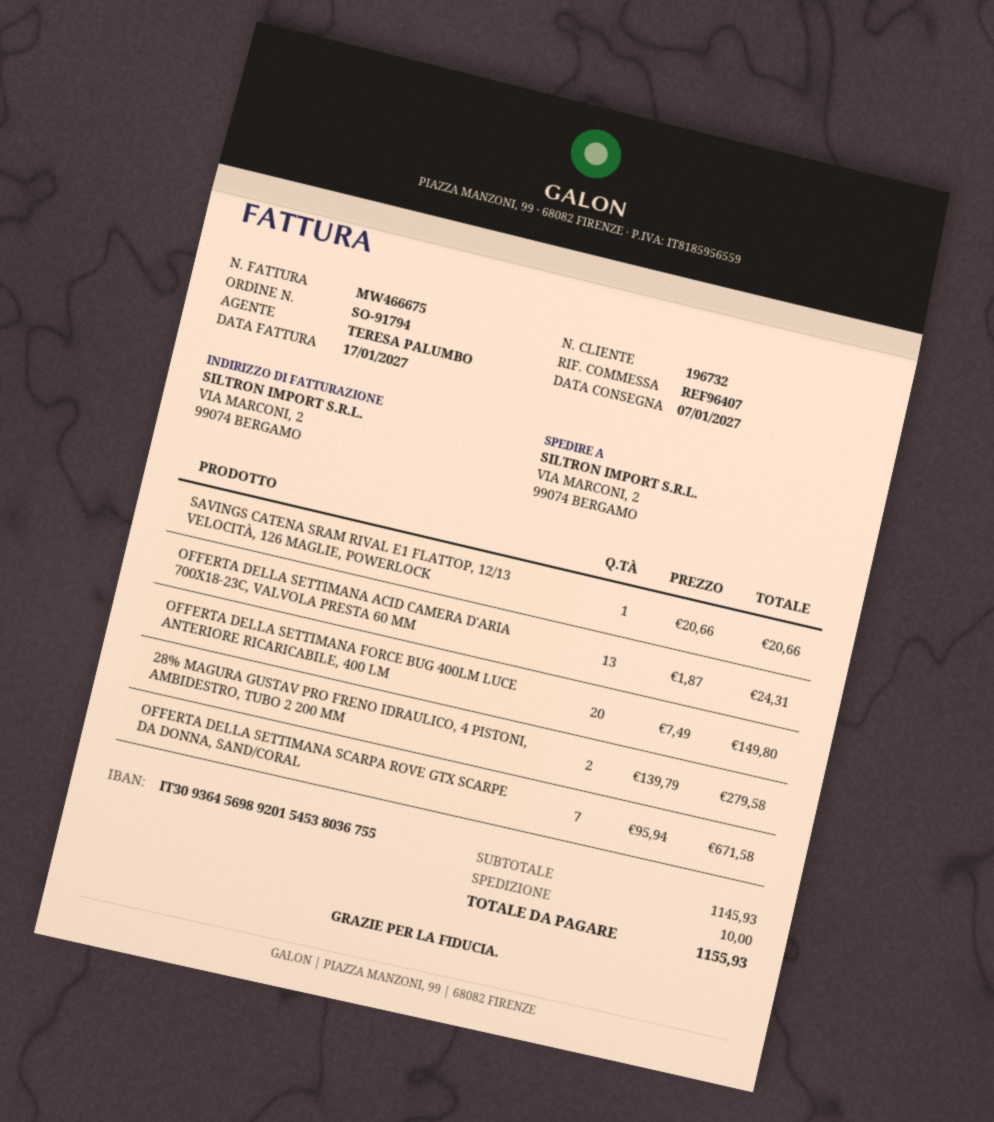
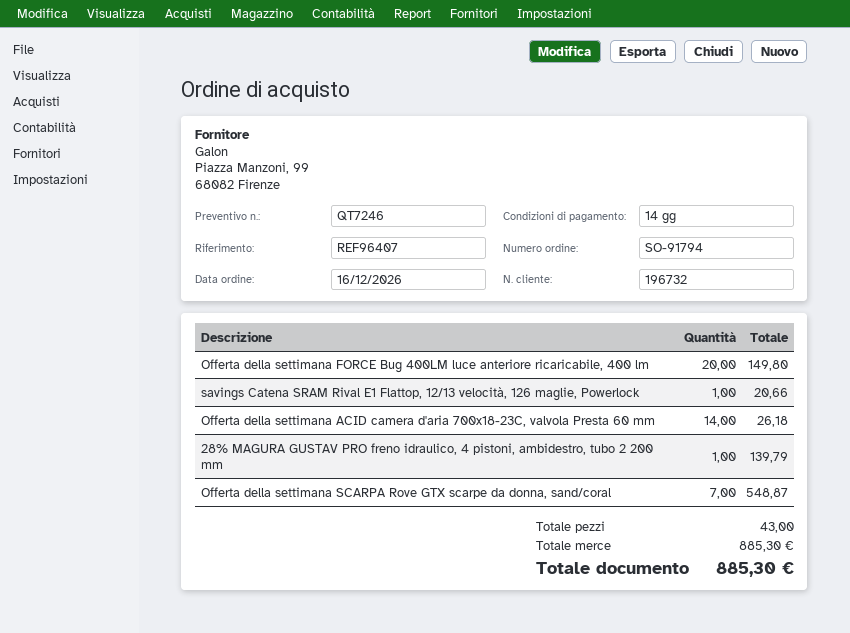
OFFERTA DELLA SETTIMANA ACID CAMERA D'ARIA 700X18-23C, VALVOLA PRESTA 60 MM: 13 for 24.31 -> 14 for 26.18
28% MAGURA GUSTAV PRO FRENO IDRAULICO, 4 PISTONI, AMBIDESTRO, TUBO 2 200 MM: 2 for 279.58 -> 1 for 139.79
OFFERTA DELLA SETTIMANA SCARPA ROVE GTX SCARPE DA DONNA, SAND/CORAL: 7 for 671.58 -> 7 for 548.87
subtotal: 1145.93 -> 885.30
shipping: 10.00 -> none
total: 1155.93 -> 885.30

